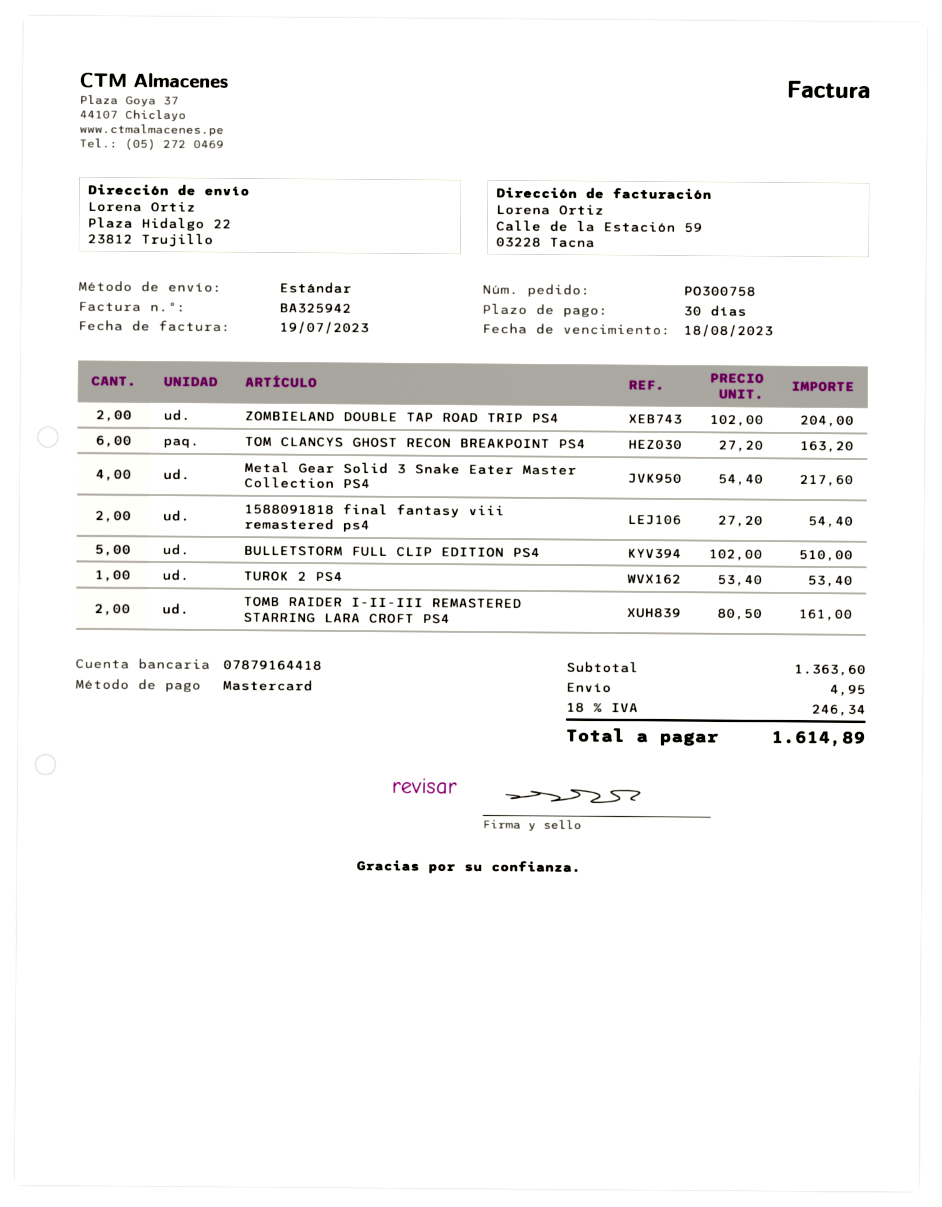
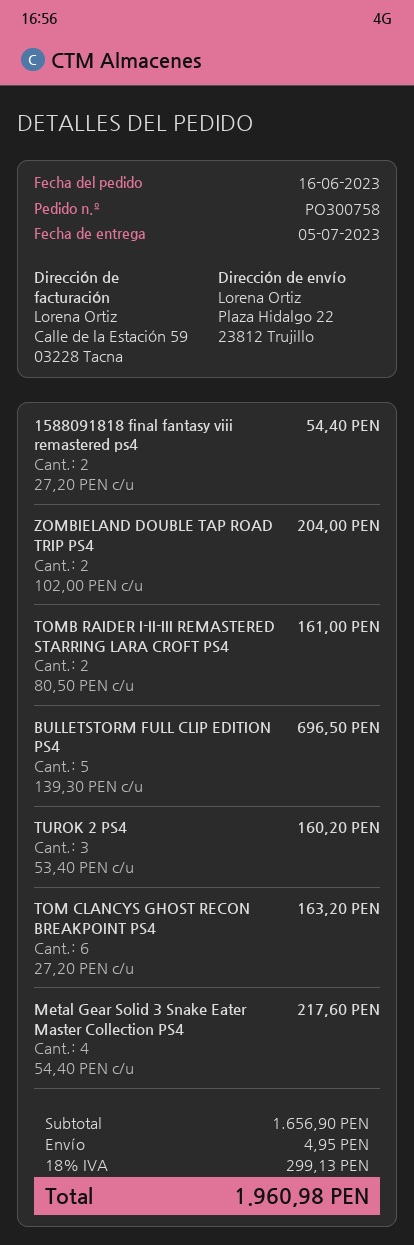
BULLETSTORM FULL CLIP EDITION PS4: 5 x 102.00 = 510.00 -> 5 x 139.30 = 696.50
TUROK 2 PS4: 1 x 53.40 = 53.40 -> 3 x 53.40 = 160.20
subtotal: 1363.60 -> 1656.90
tax: 18% = 246.34 -> 18% = 299.13
total: 1614.89 -> 1960.98

